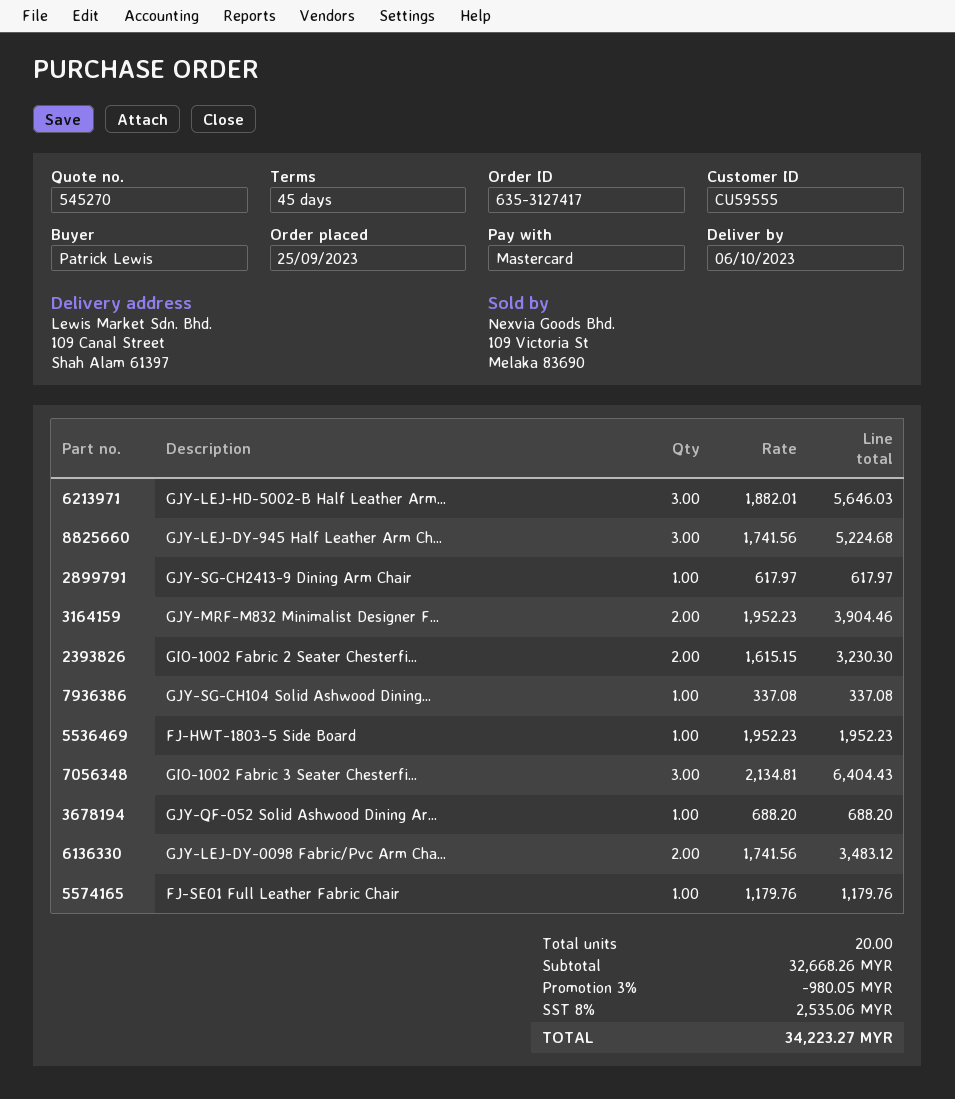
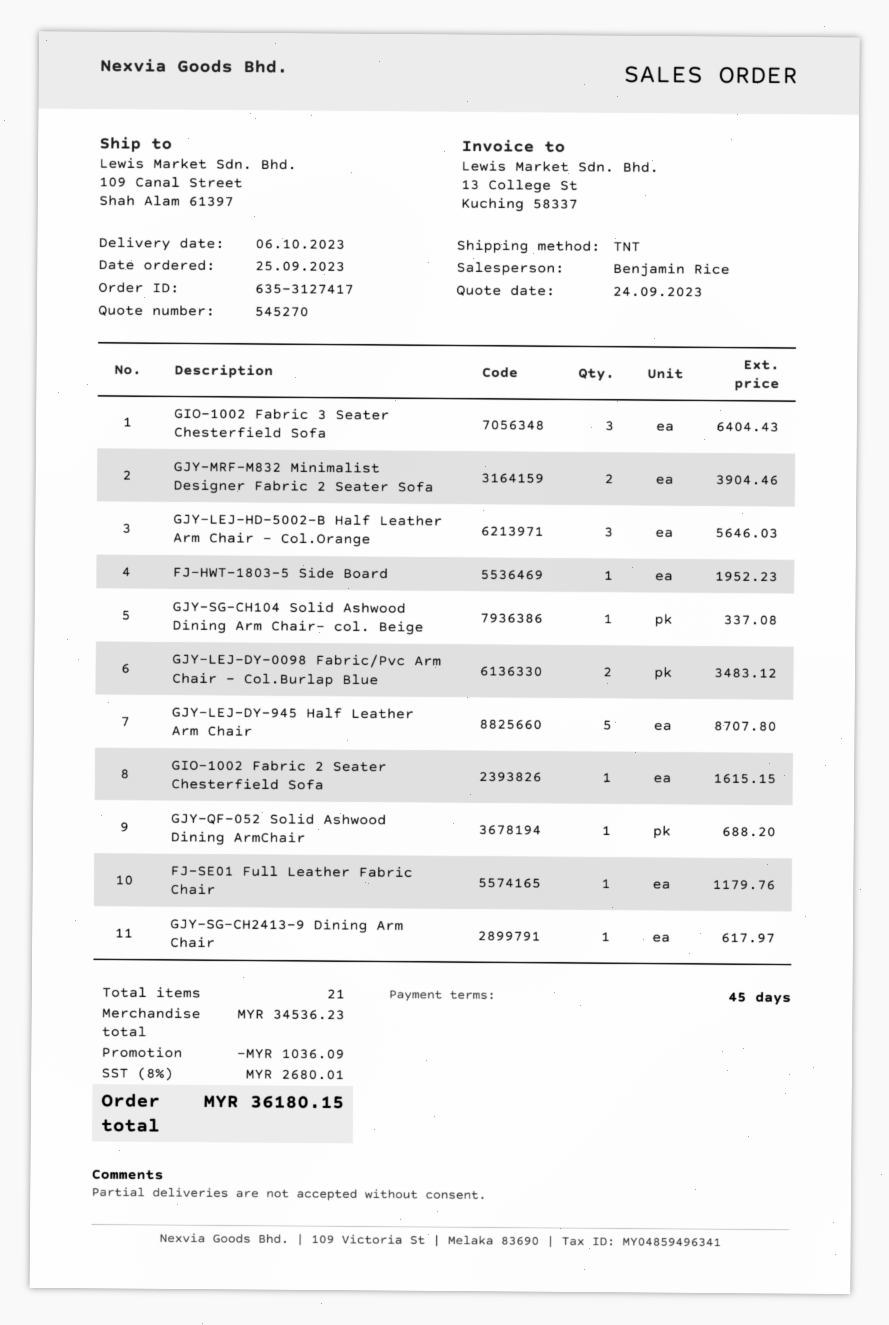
GJY-LEJ-DY-945 Half Leather Arm Ch...: 3 for 5224.68 -> 5 for 8707.80
GIO-1002 Fabric 2 Seater Chesterfi...: 2 for 3230.30 -> 1 for 1615.15
total quantity: 20 -> 21
subtotal: 32668.26 -> 34536.23
discount: 980.05 -> 1036.09
tax: 8% = 2535.06 -> 8% = 2680.01
total: 34223.27 -> 36180.15

